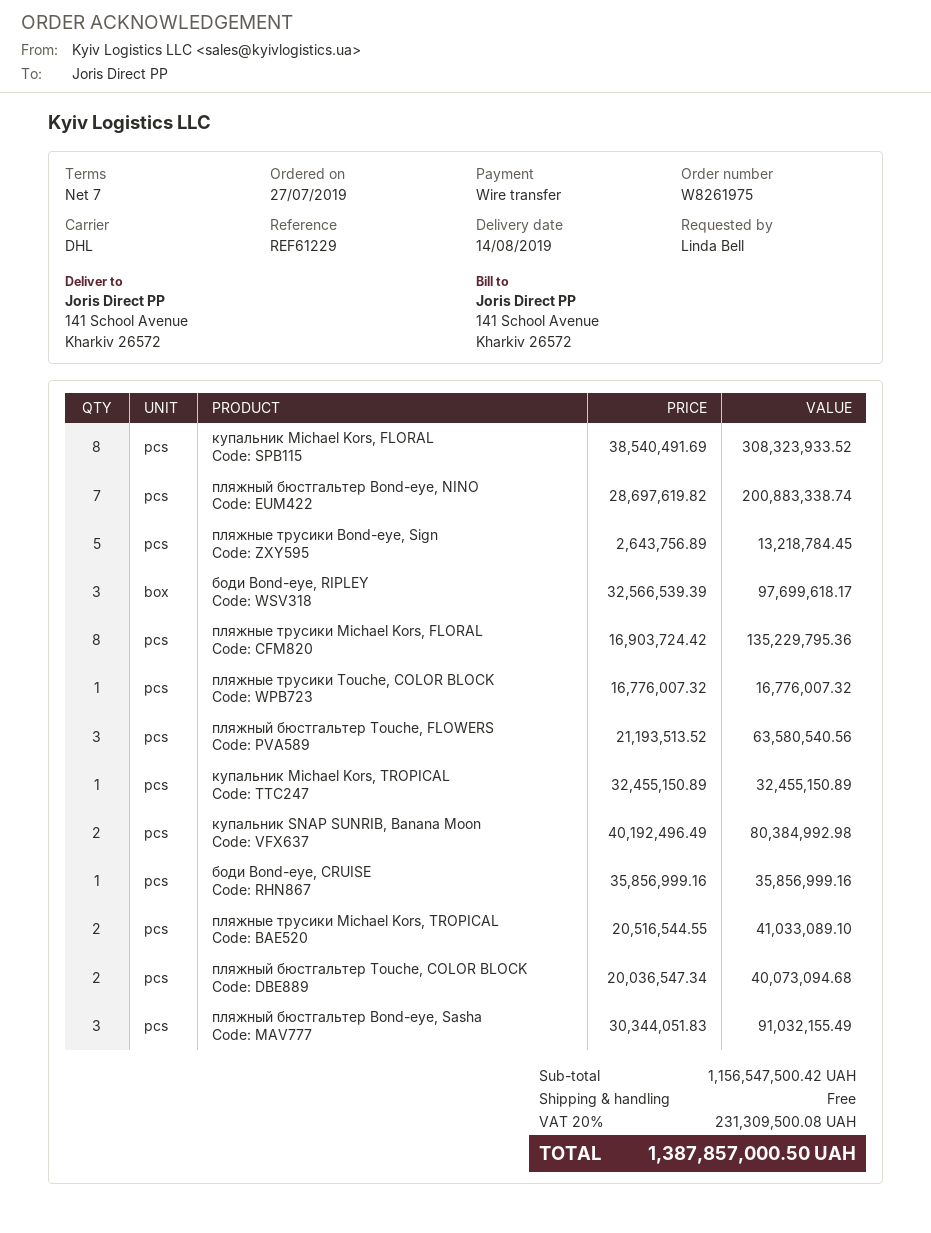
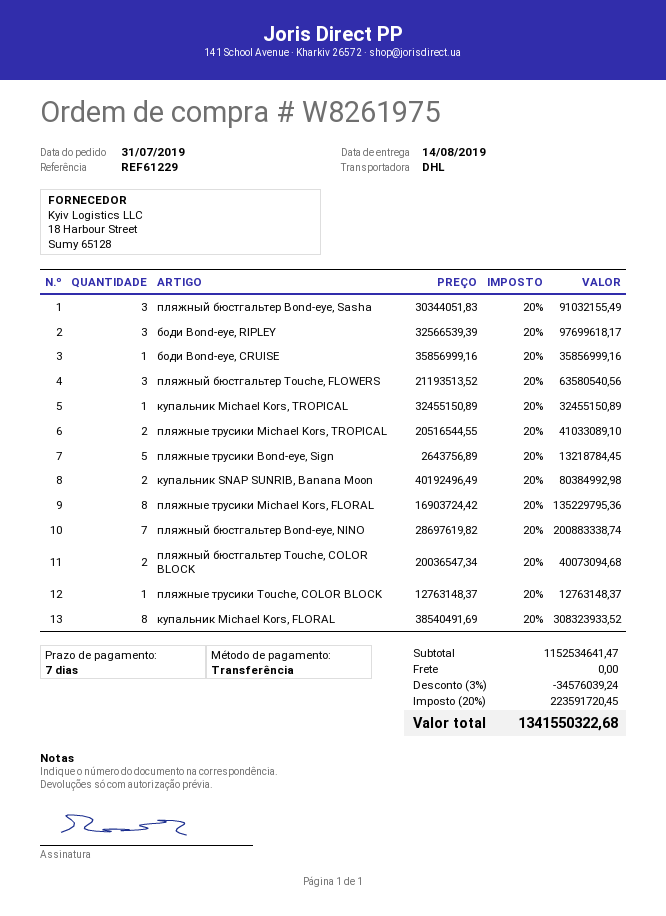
order date: 2019-07-27 -> 2019-07-31
пляжные трусики Touche, COLOR BLOCK: 1 x 16776007.32 = 16776007.32 -> 1 x 12763148.37 = 12763148.37
subtotal: 1156547500.42 -> 1152534641.47
discount: none -> 3% = 34576039.24
tax: 20% = 231309500.08 -> 20% = 223591720.45
total: 1387857000.50 -> 1341550322.68

